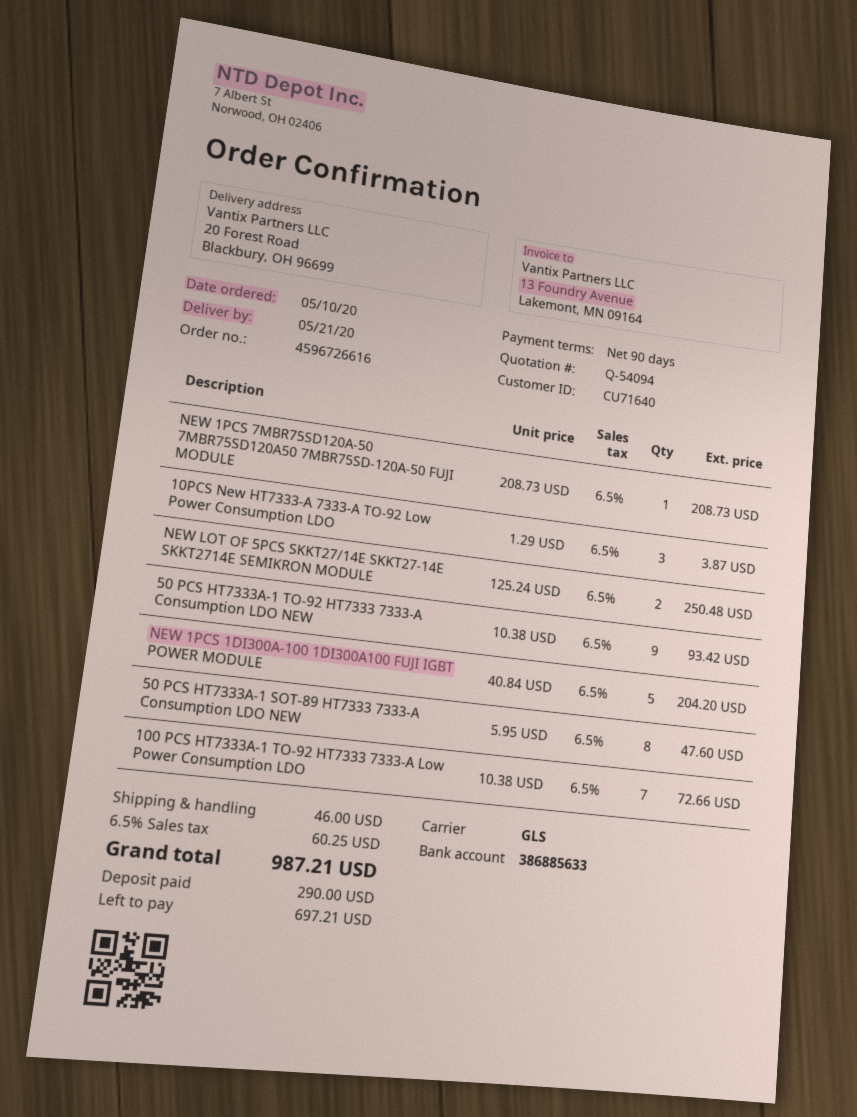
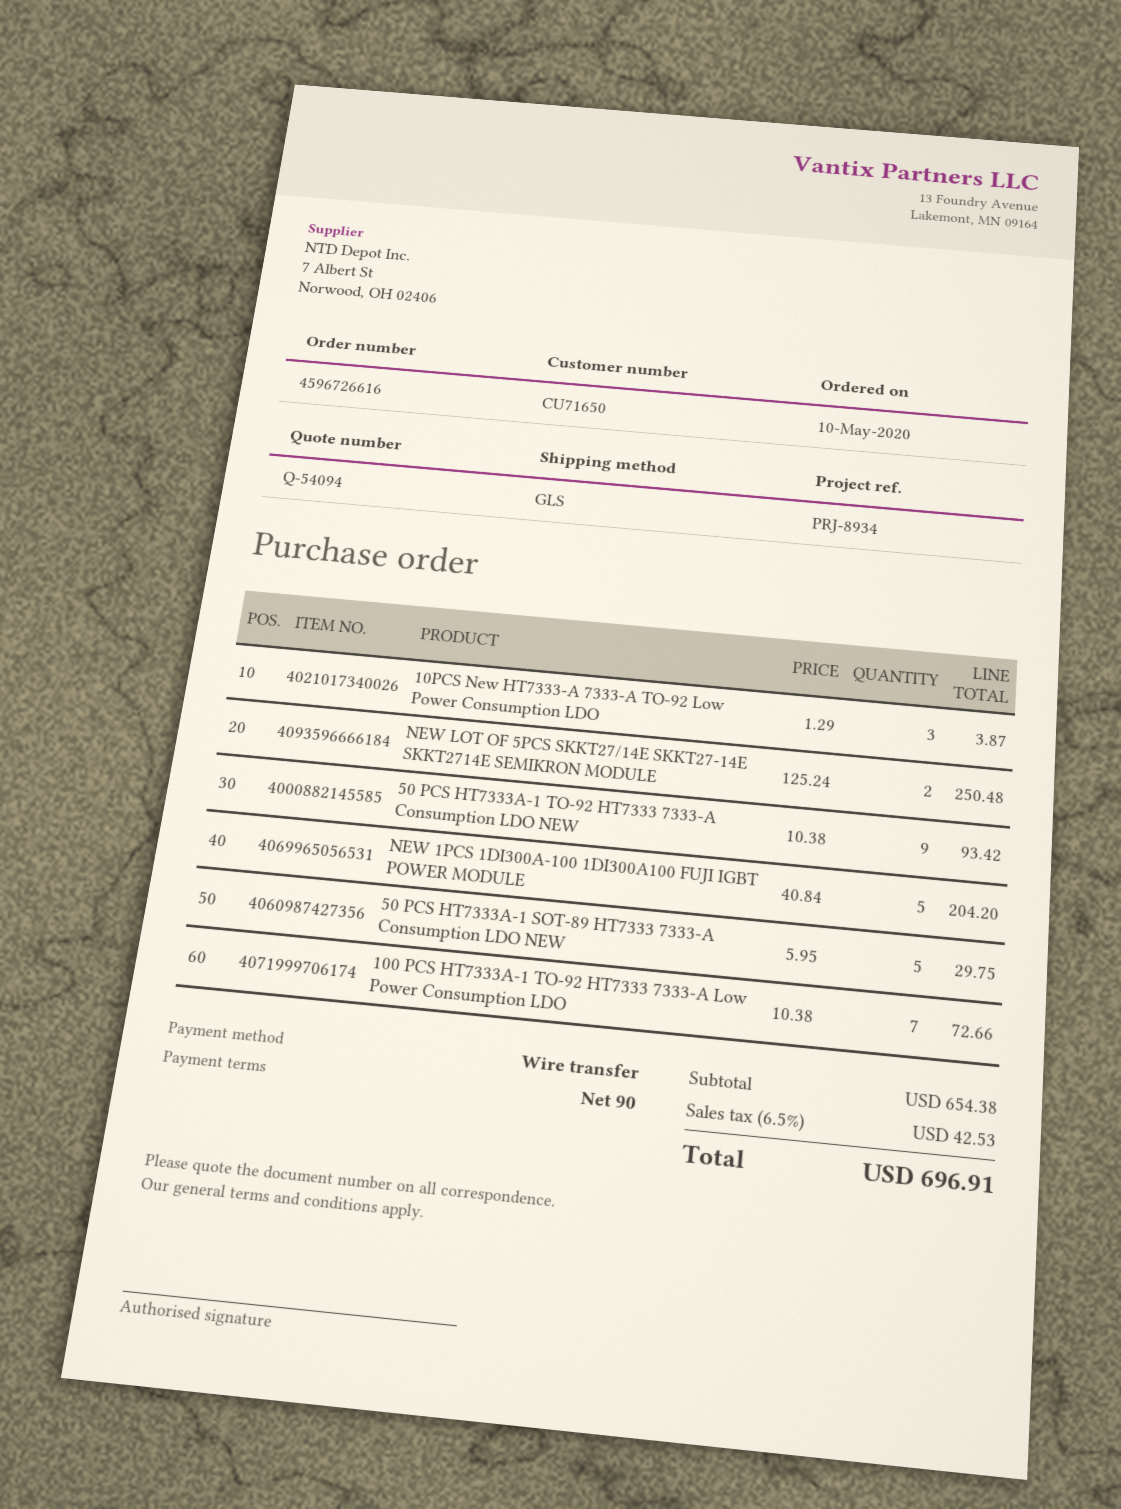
customer number: CU71640 -> CU71650
NEW 1PCS 7MBR75SD120A-50 7MBR75SD120A50 7MBR75SD-120A-50 FUJI MODULE: 1 x 208.73 = 208.73 -> none
50 PCS HT7333A-1 SOT-89 HT7333 7333-A Consumption LDO NEW: 8 x 5.95 = 47.60 -> 5 x 5.95 = 29.75
shipping: 46.00 -> none
tax: 6.5% = 60.25 -> 6.5% = 42.53
total: 987.21 -> 696.91

